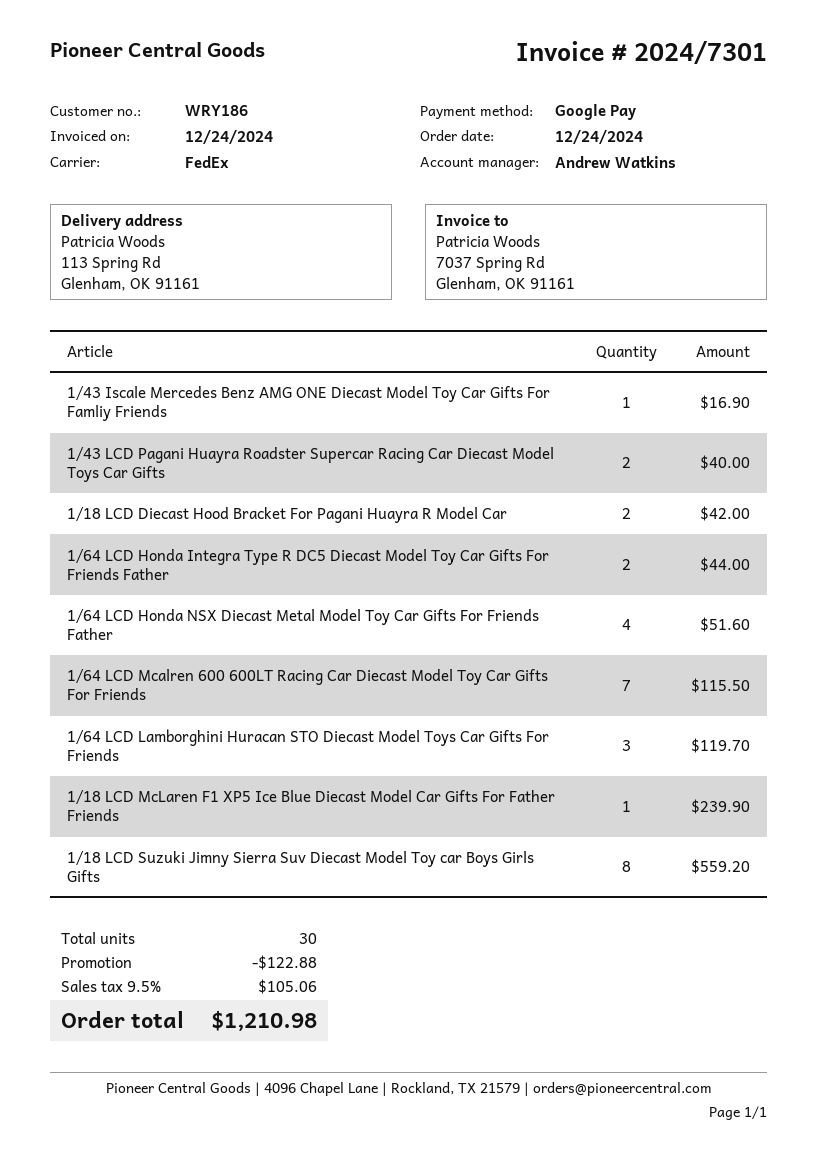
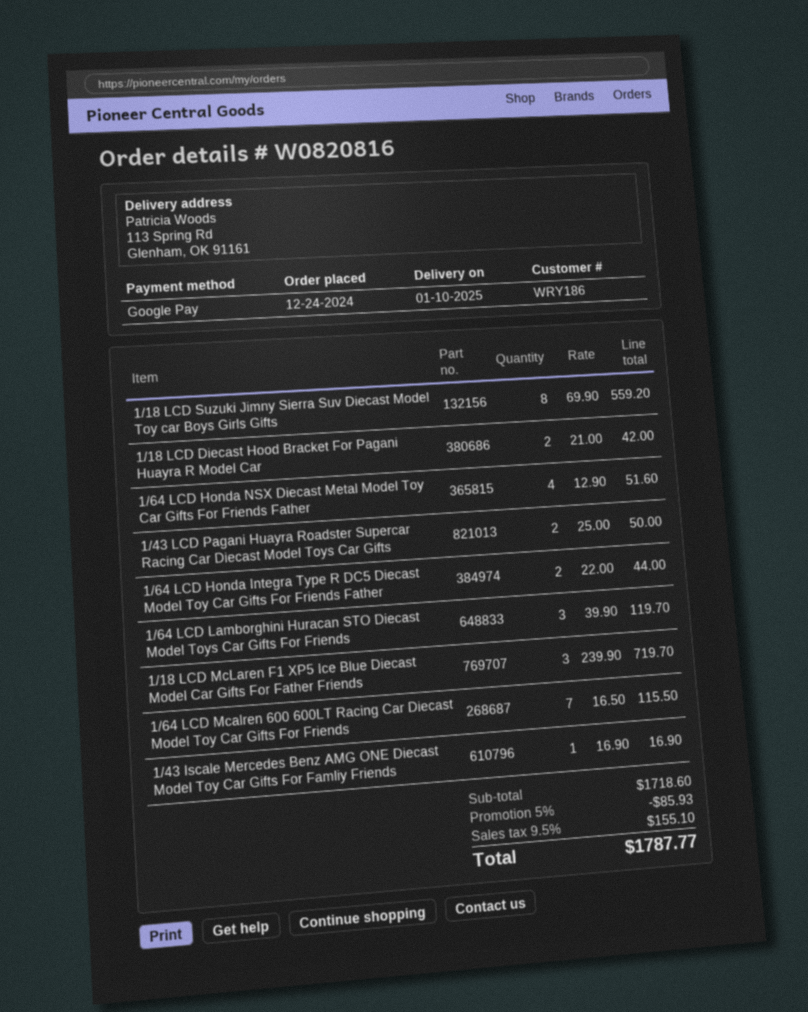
1/43 LCD Pagani Huayra Roadster Supercar Racing Car Diecast Model Toys Car Gifts: 2 for 40.00 -> 2 for 50.00
1/18 LCD McLaren F1 XP5 Ice Blue Diecast Model Car Gifts For Father Friends: 1 for 239.90 -> 3 for 719.70
discount: 122.88 -> 85.93
tax: 9.5% = 105.06 -> 9.5% = 155.10
total: 1210.98 -> 1787.77

